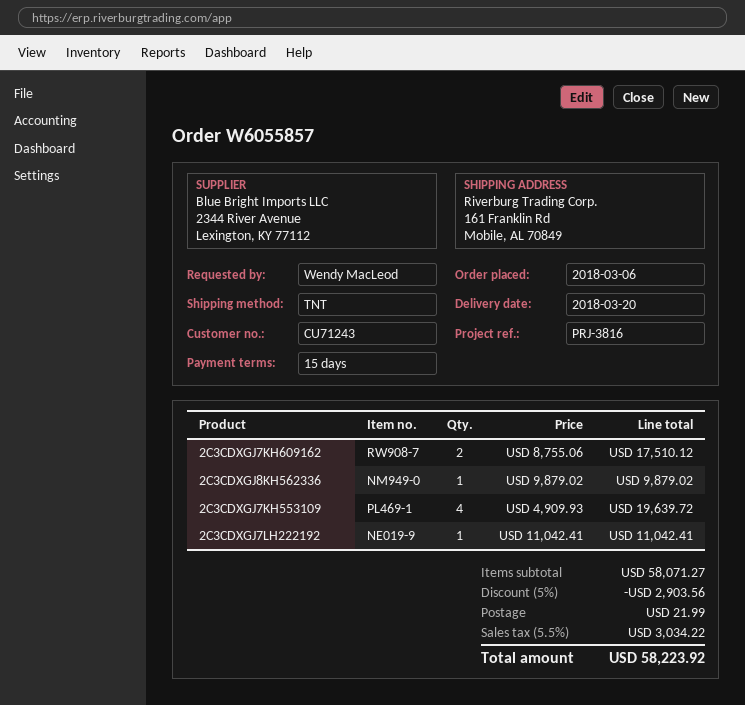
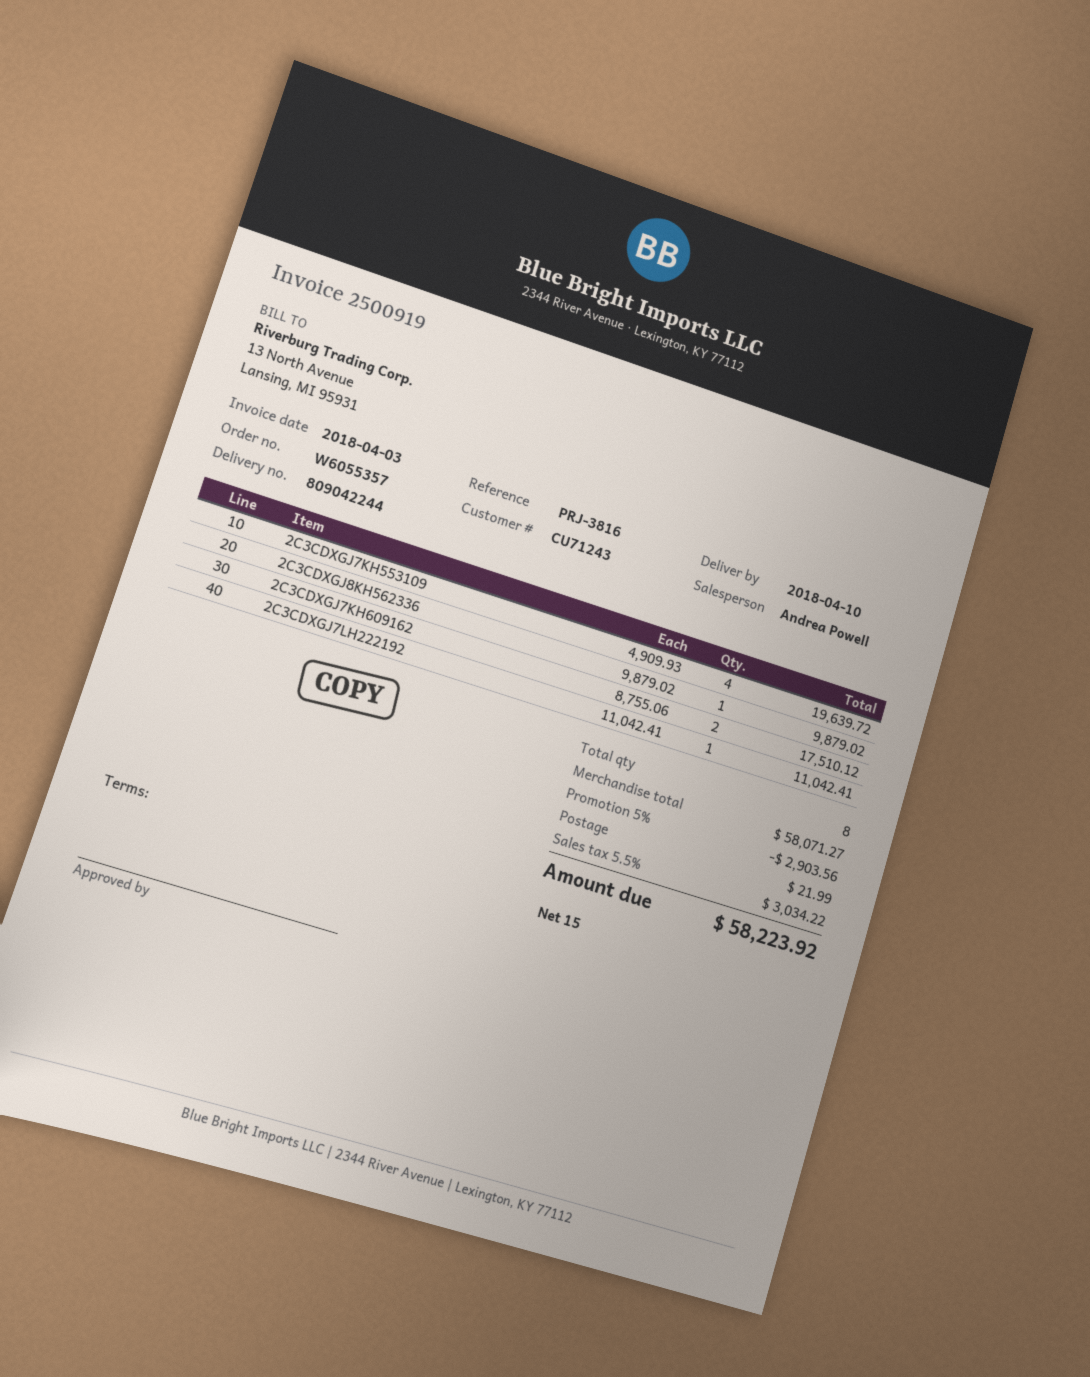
order number: W6055857 -> W6055357
delivery date: 2018-03-20 -> 2018-04-10

